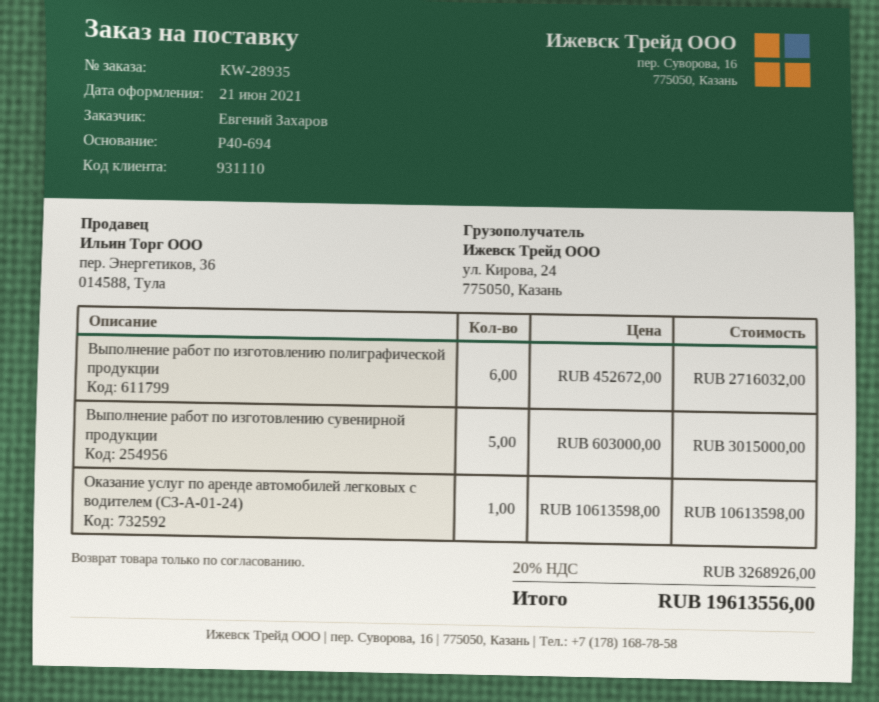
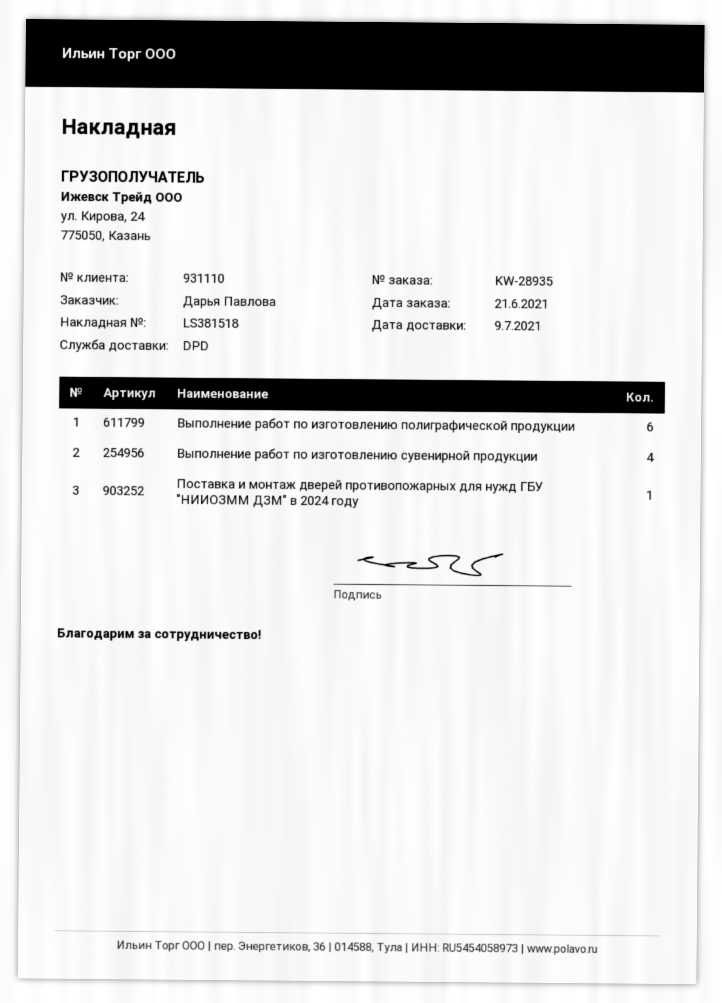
ordered by: Евгений Захаров -> Дарья Павлова
Выполнение работ по изготовлению сувенирной продукции: 5 -> 4
Оказание услуг по аренде автомобилей легковых с водителем (СЗ-А-01-24): 1 -> none
Поставка и монтаж дверей противопожарных для нужд ГБУ "НИИОЗММ ДЗМ" в 2024 году: none -> 1

